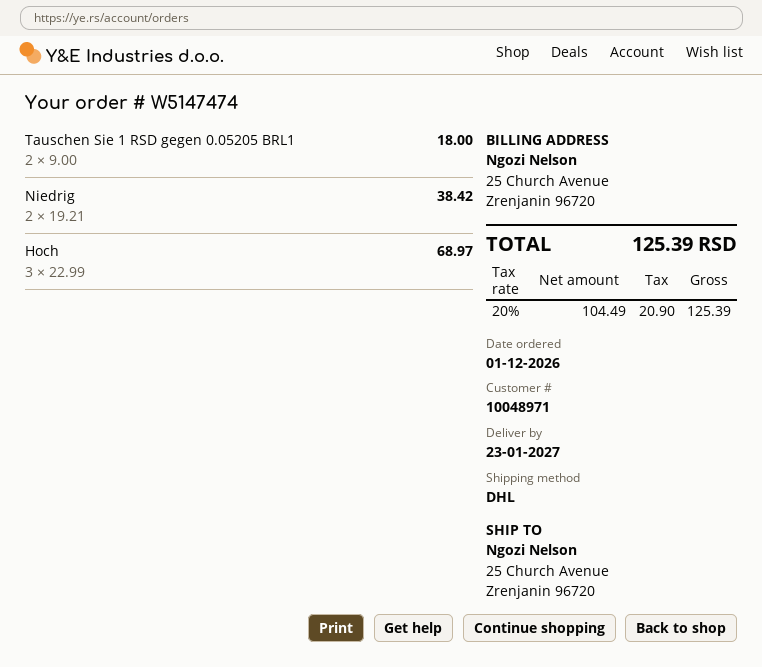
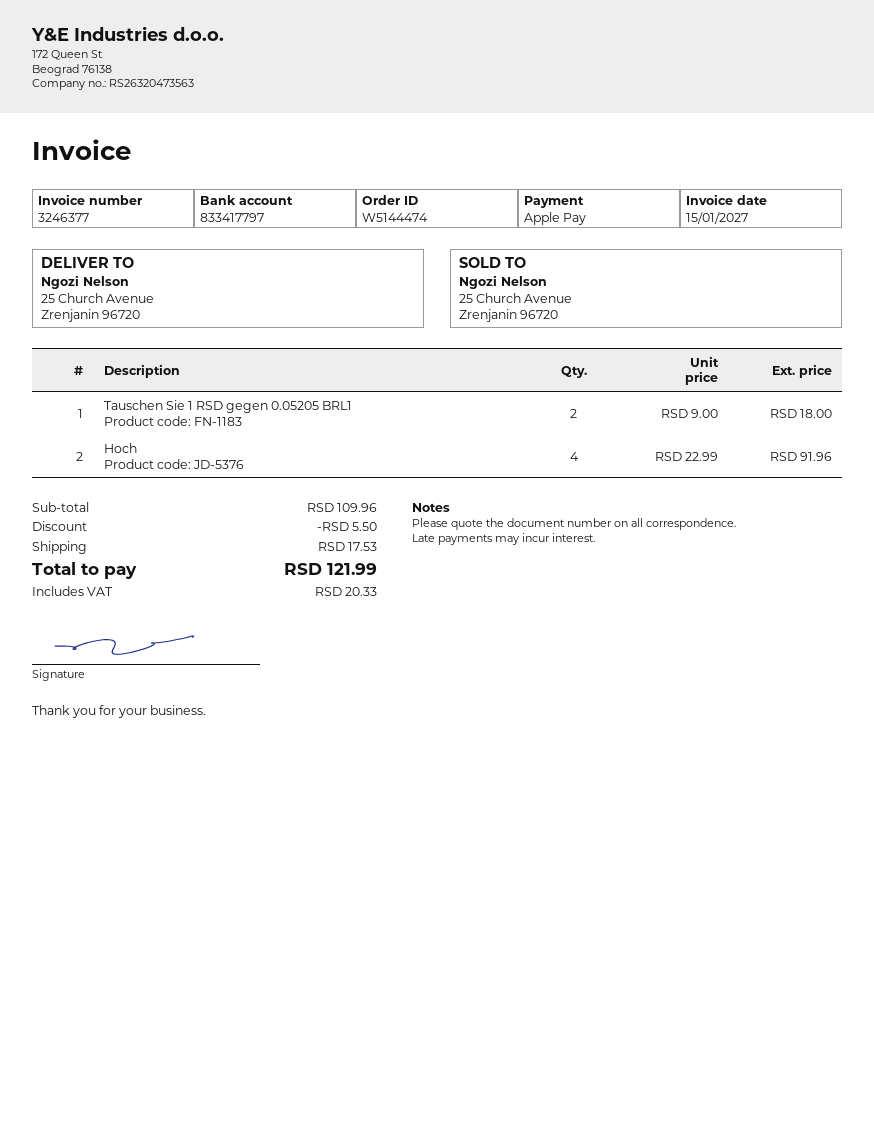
order number: W5147474 -> W5144474
Niedrig: 2 x 19.21 = 38.42 -> none
Hoch: 3 x 22.99 = 68.97 -> 4 x 22.99 = 91.96
discount: none -> 5.50
shipping: none -> 17.53
tax: 20.90 -> 20.33
total: 125.39 -> 121.99

